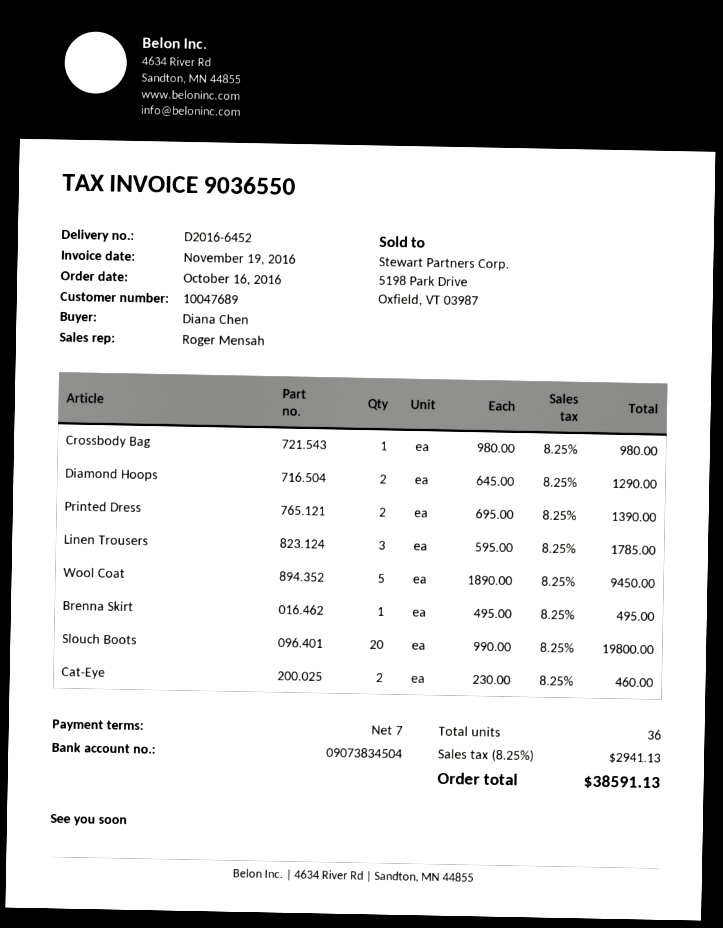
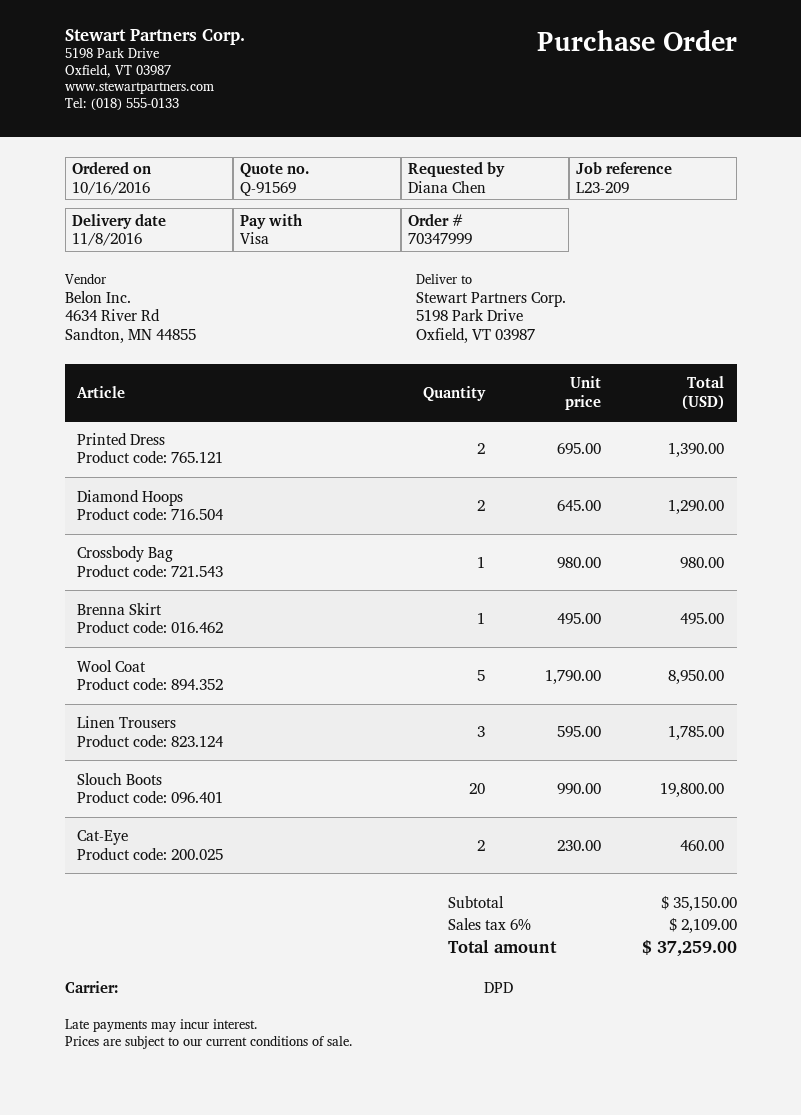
Wool Coat: 5 x 1890.00 = 9450.00 -> 5 x 1790.00 = 8950.00
tax: 8.25% = 2941.13 -> 6% = 2109.00
total: 38591.13 -> 37259.00

